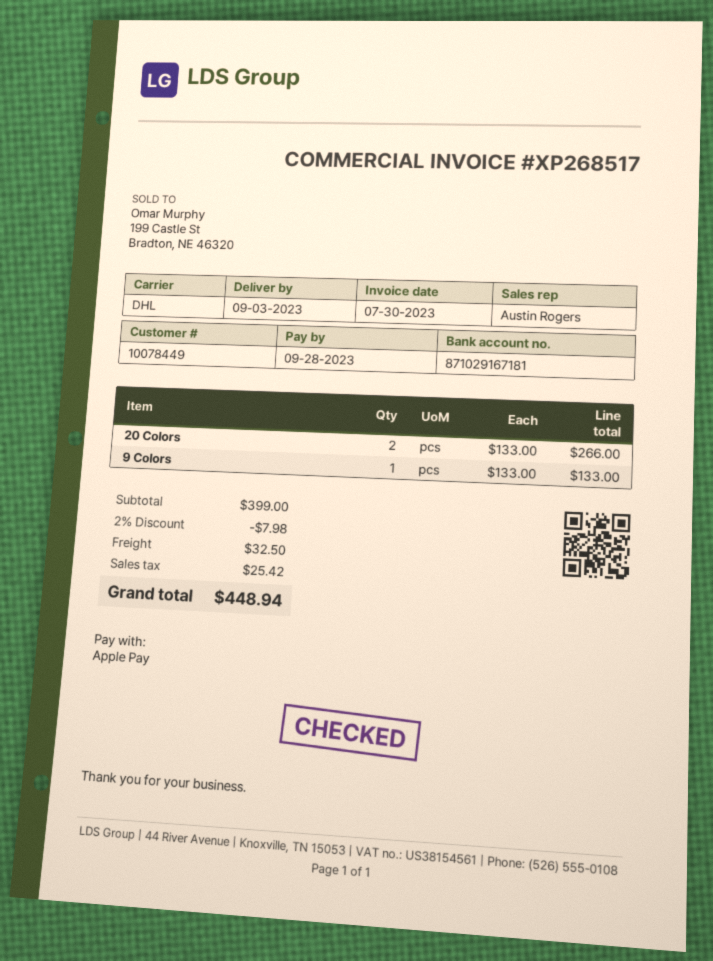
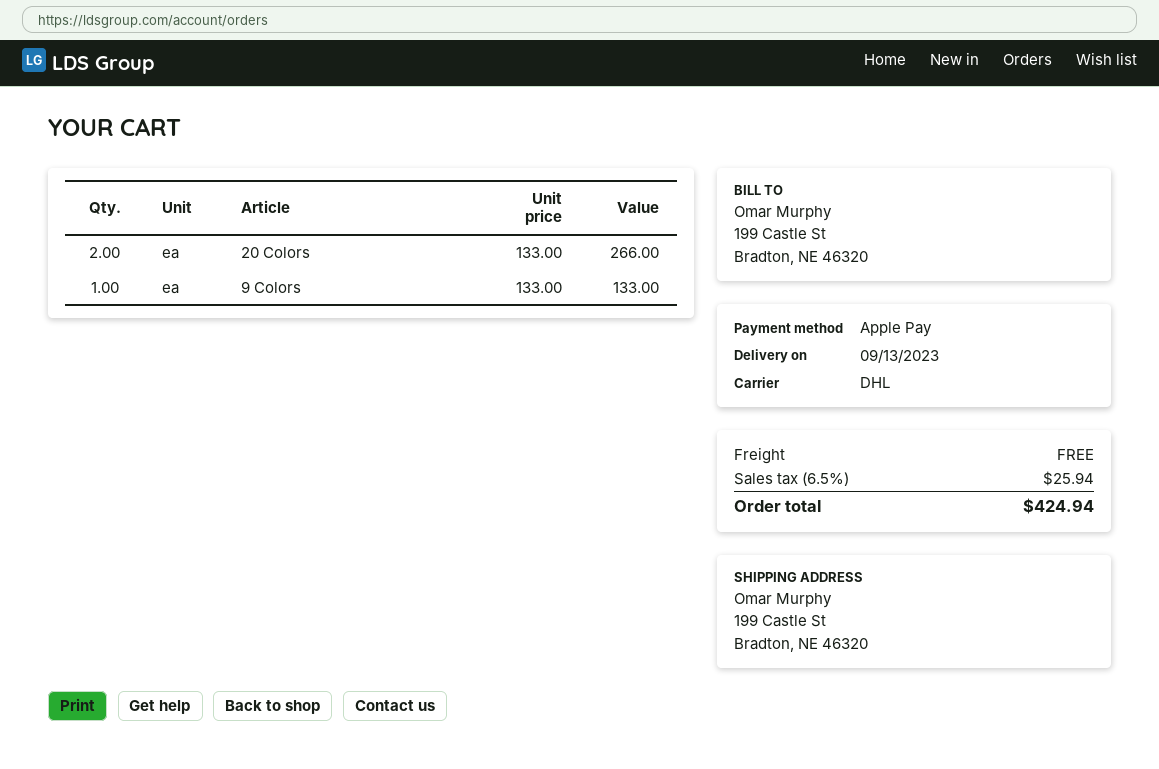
delivery date: 2023-09-03 -> 2023-09-13
discount: 2% = 7.98 -> none
shipping: 32.50 -> 0.00
tax: 25.42 -> 25.94
total: 448.94 -> 424.94

